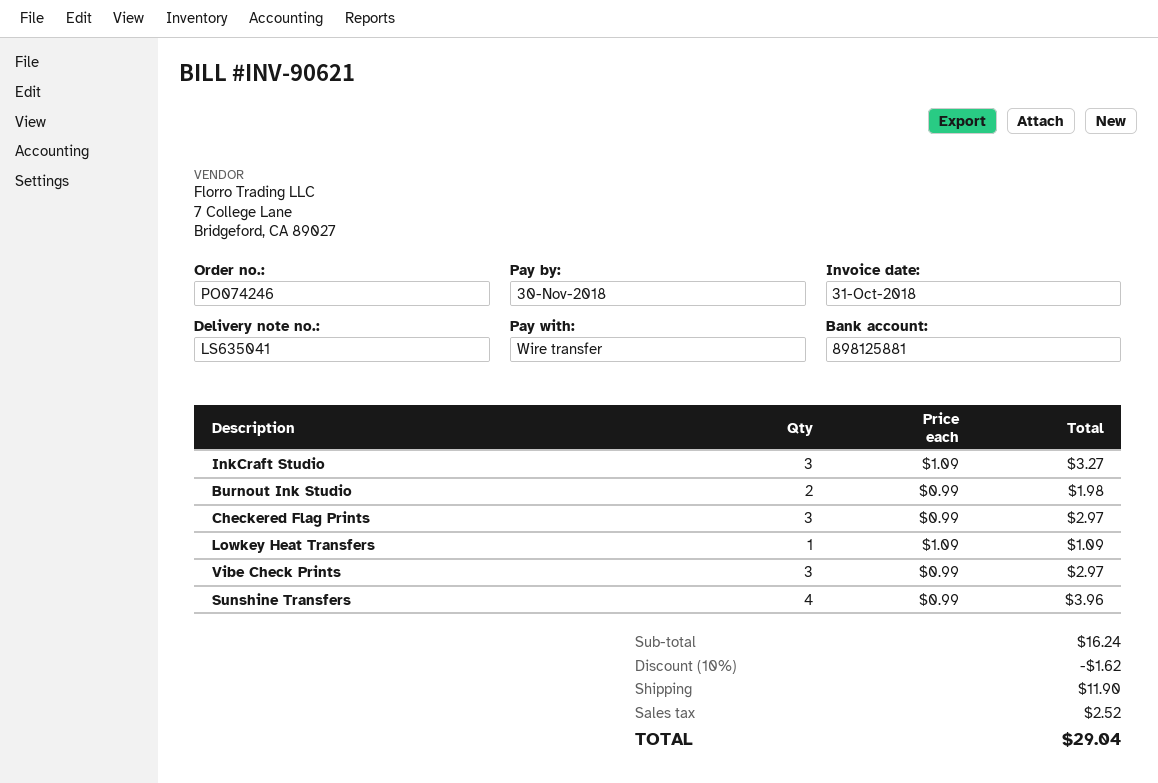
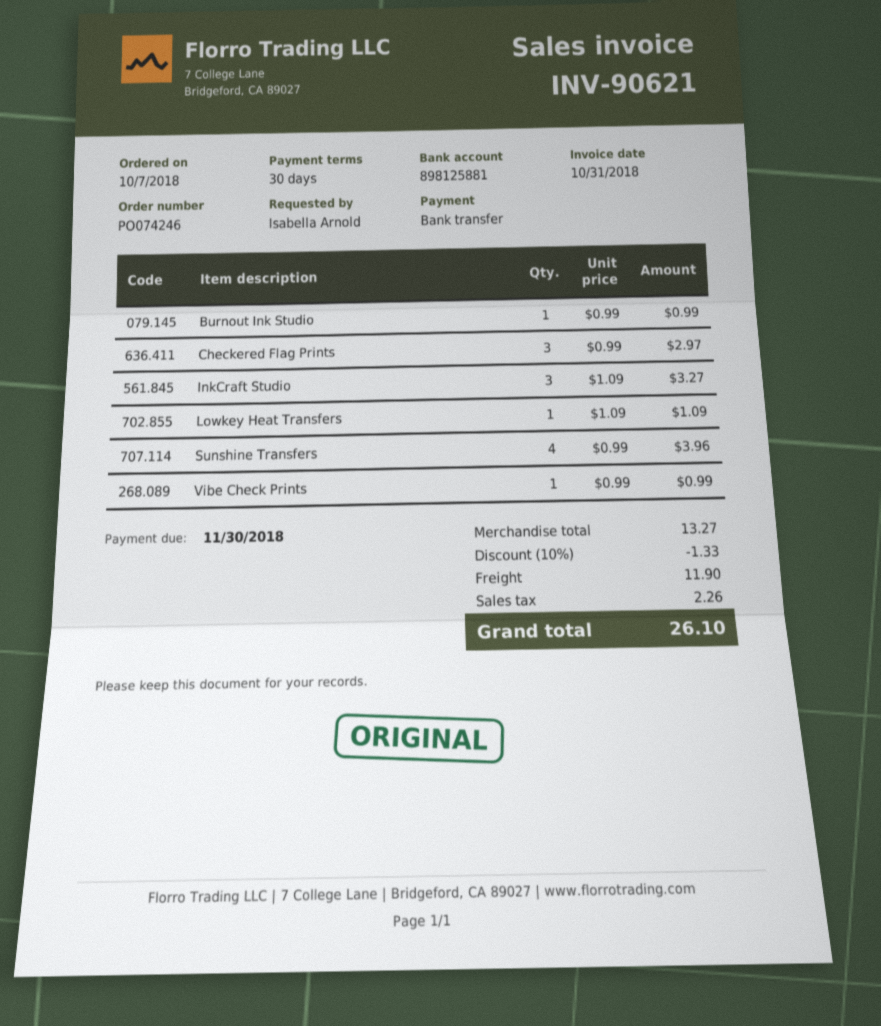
Burnout Ink Studio: 2 x 0.99 = 1.98 -> 1 x 0.99 = 0.99
Vibe Check Prints: 3 x 0.99 = 2.97 -> 1 x 0.99 = 0.99
subtotal: 16.24 -> 13.27
discount: 10% = 1.62 -> 10% = 1.33
tax: 2.52 -> 2.26
total: 29.04 -> 26.10

